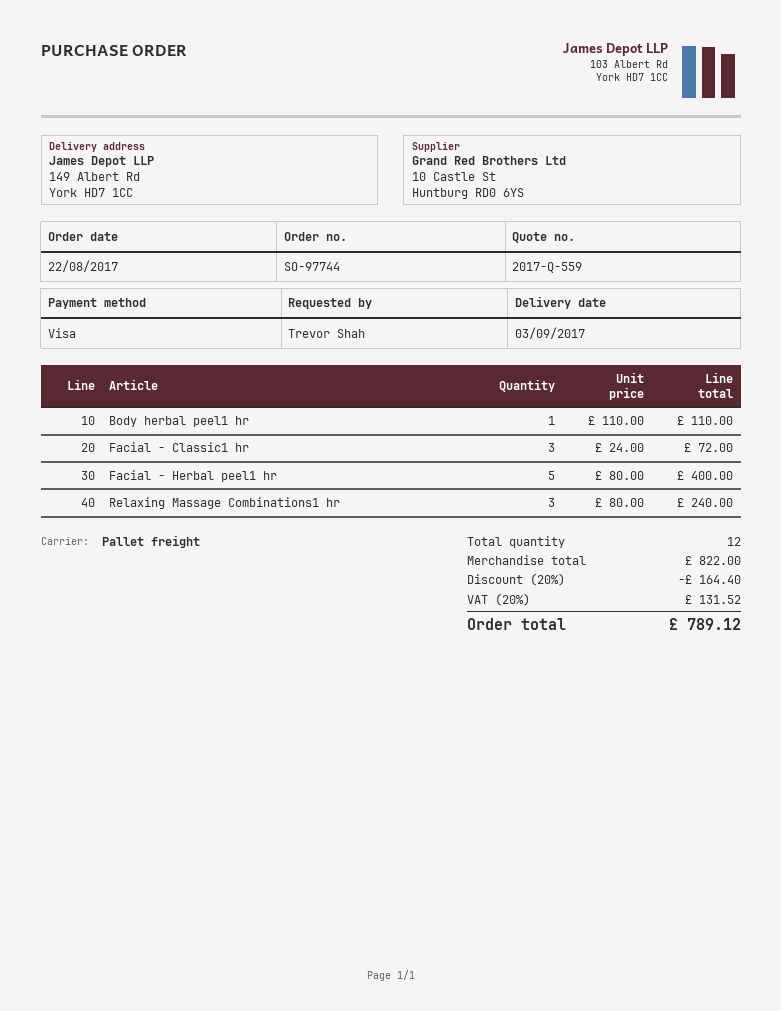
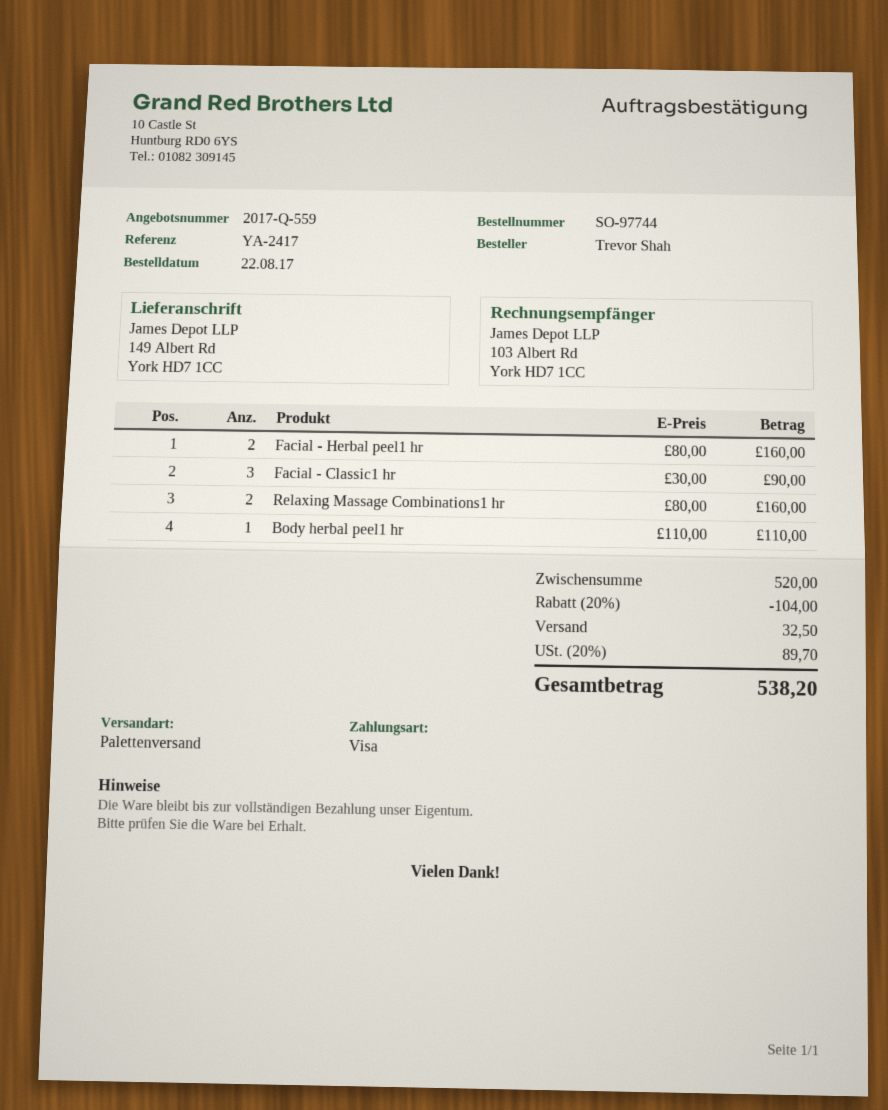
Facial - Classic1 hr: 3 x 24.00 = 72.00 -> 3 x 30.00 = 90.00
Facial - Herbal peel1 hr: 5 x 80.00 = 400.00 -> 2 x 80.00 = 160.00
Relaxing Massage Combinations1 hr: 3 x 80.00 = 240.00 -> 2 x 80.00 = 160.00
subtotal: 822.00 -> 520.00
discount: 20% = 164.40 -> 20% = 104.00
shipping: none -> 32.50
tax: 20% = 131.52 -> 20% = 89.70
total: 789.12 -> 538.20

